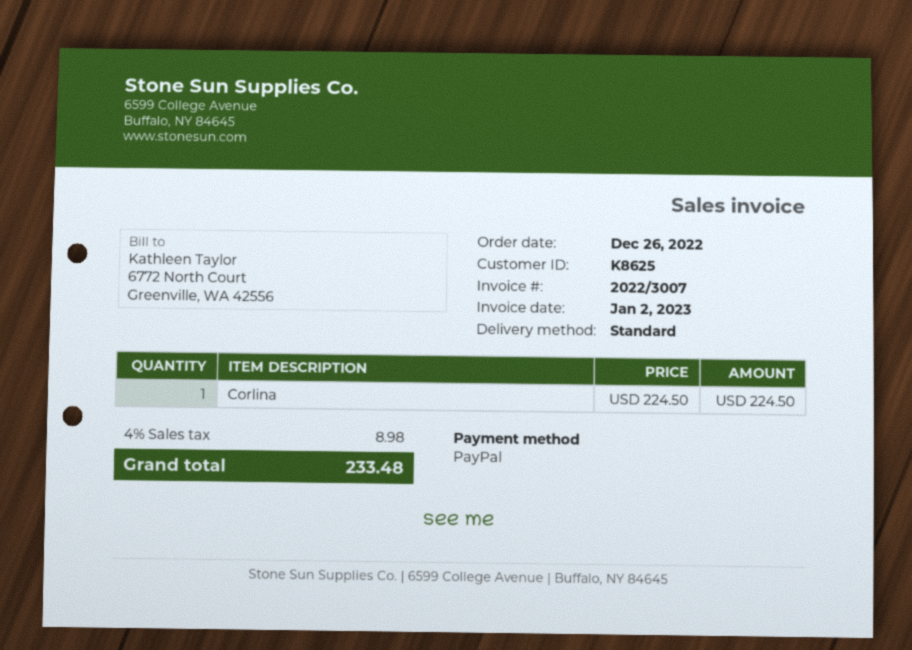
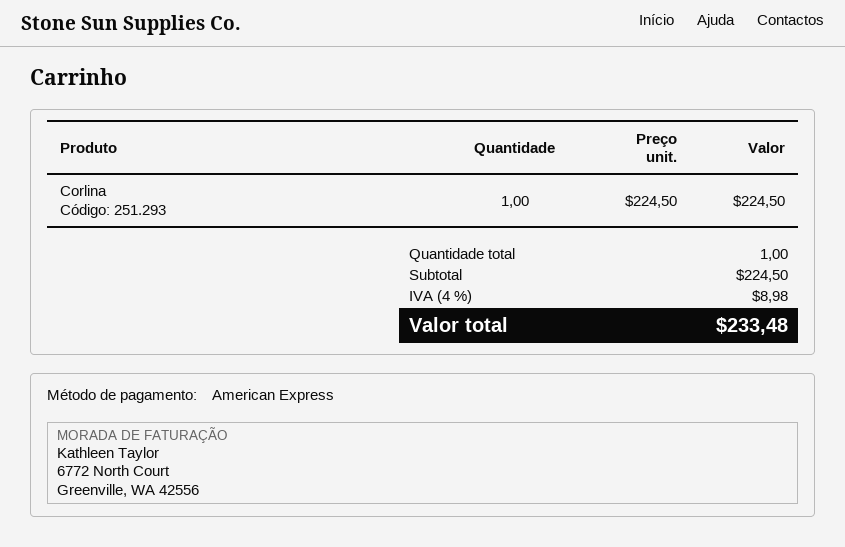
payment method: PayPal -> American Express

